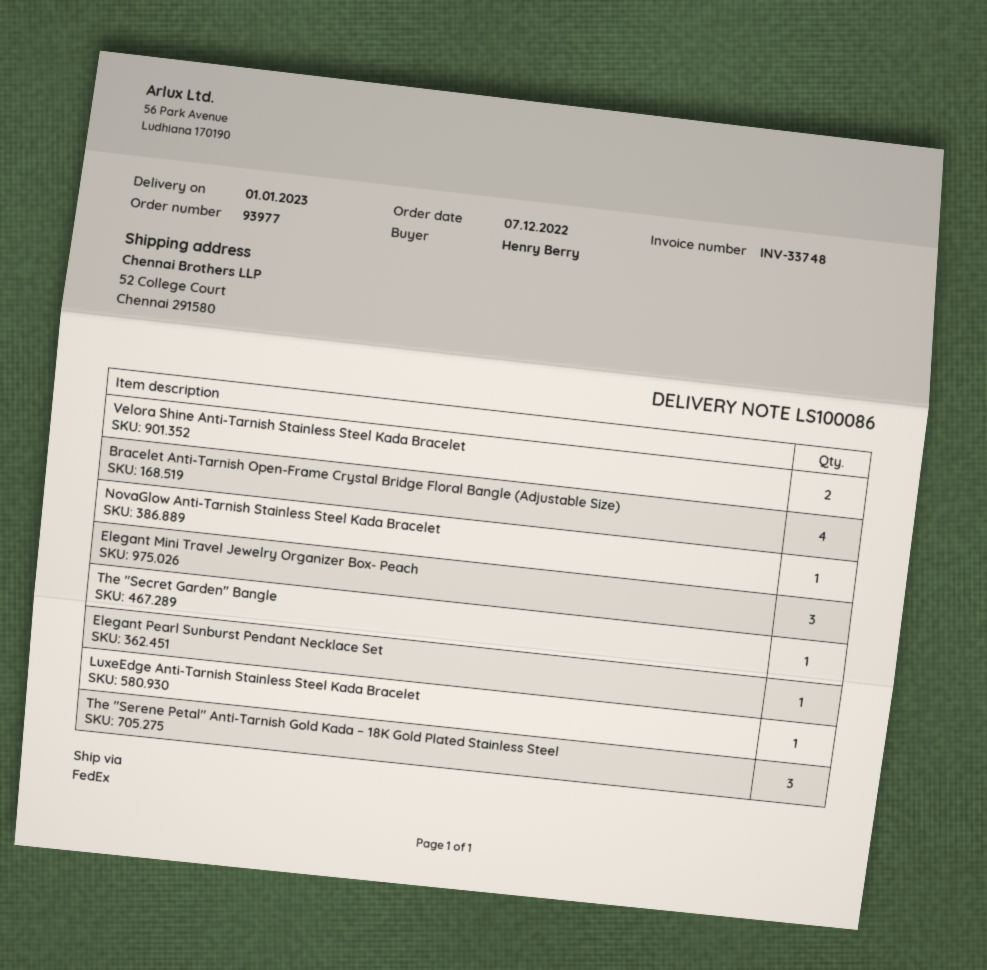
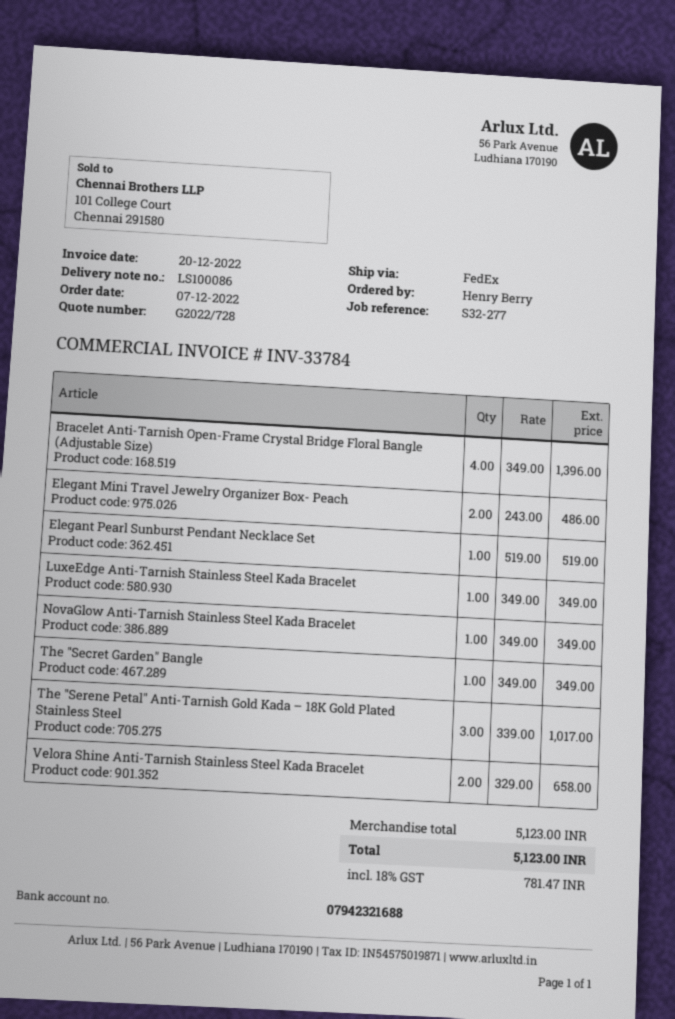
invoice number: INV-33748 -> INV-33784
Elegant Mini Travel Jewelry Organizer Box- Peach: 3 -> 2

